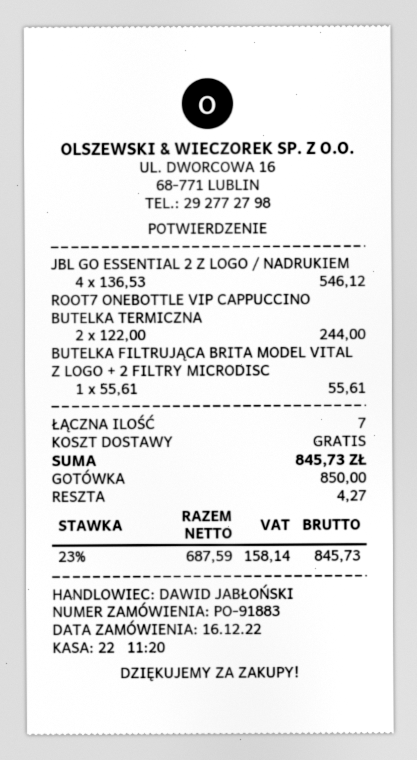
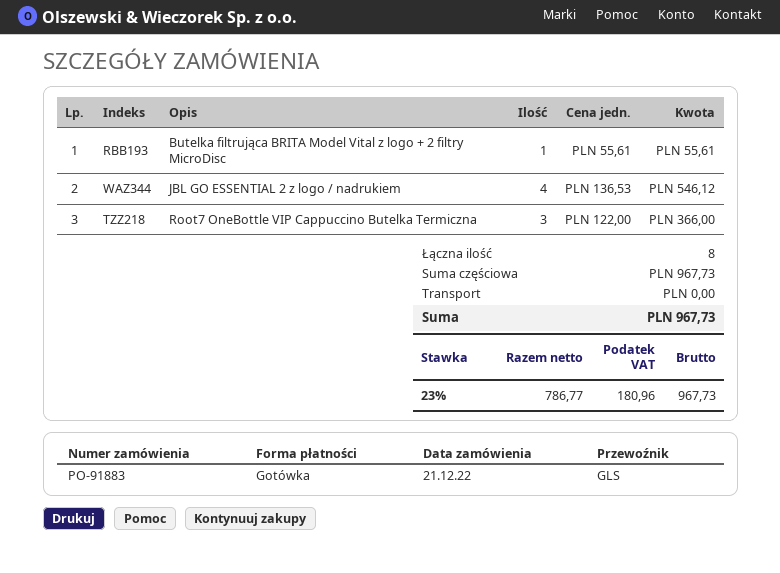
order date: 2022-12-16 -> 2022-12-21
ROOT7 ONEBOTTLE VIP CAPPUCCINO BUTELKA TERMICZNA: 2 x 122.00 = 244.00 -> 3 x 122.00 = 366.00
total quantity: 7 -> 8
net: 687.59 -> 786.77
tax: 23% = 158.14 -> 23% = 180.96
total: 845.73 -> 967.73

